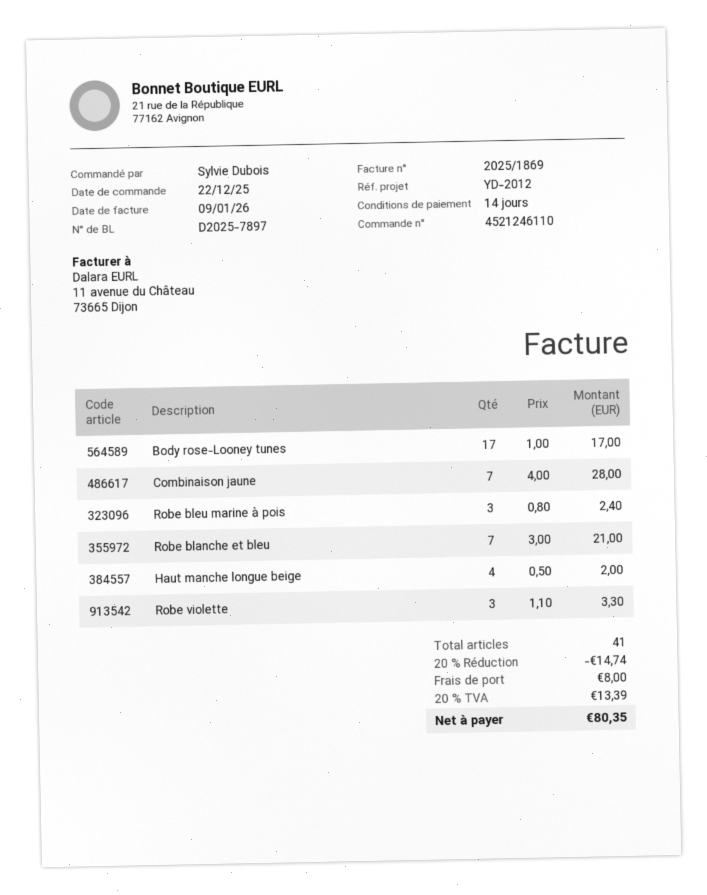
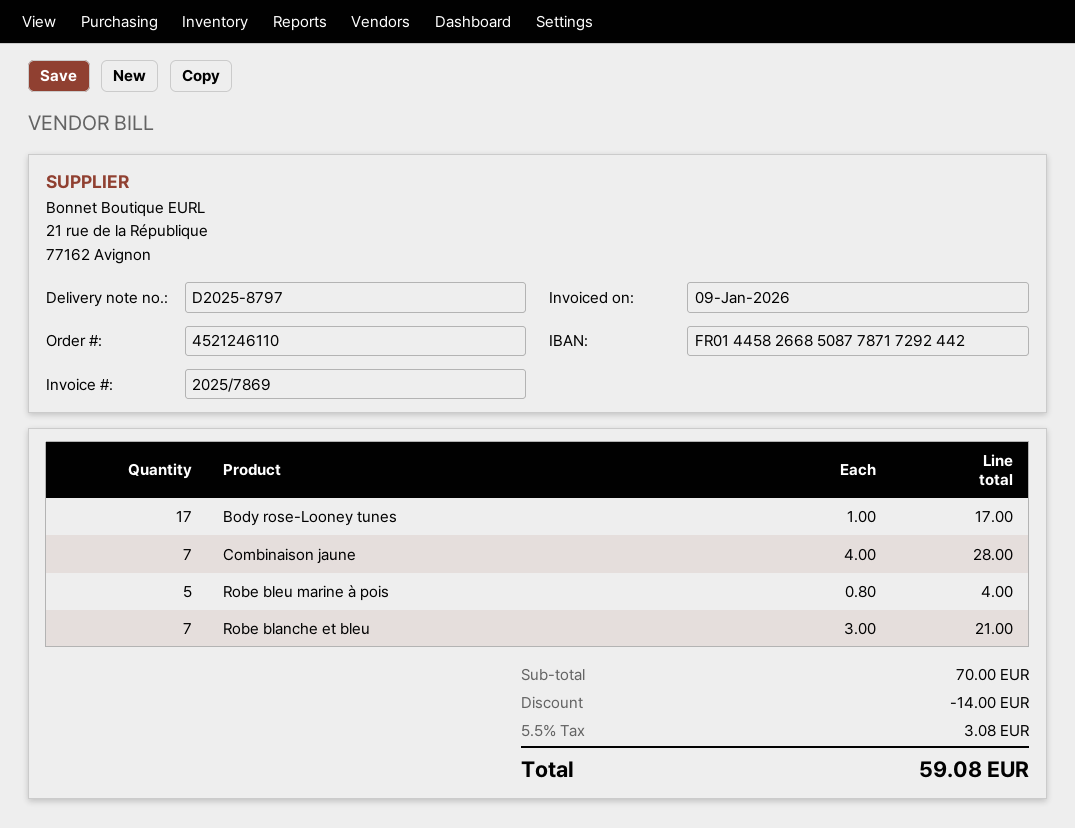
delivery note number: D2025-7897 -> D2025-8797
invoice number: 2025/1869 -> 2025/7869
Robe bleu marine à pois: 3 x 0.80 = 2.40 -> 5 x 0.80 = 4.00
Haut manche longue beige: 4 x 0.50 = 2.00 -> none
Robe violette: 3 x 1.10 = 3.30 -> none
discount: 14.74 -> 14.00
shipping: 8.00 -> none
tax: 20% = 13.39 -> 5.5% = 3.08
total: 80.35 -> 59.08

